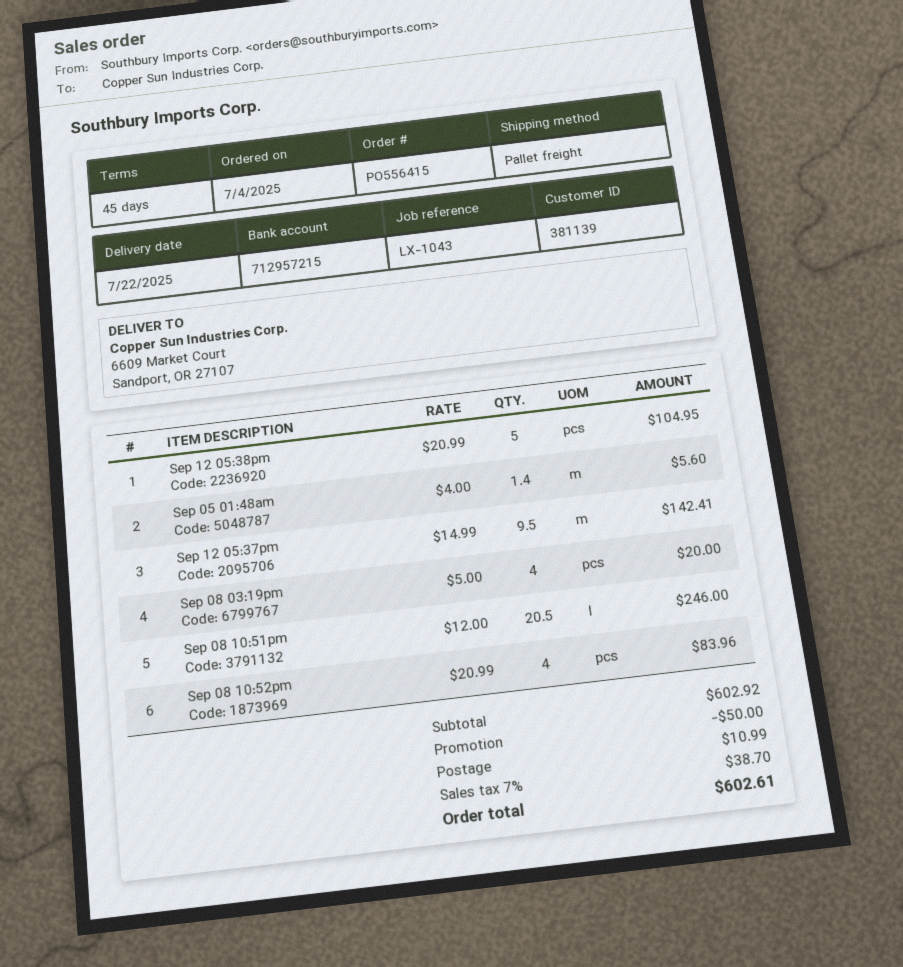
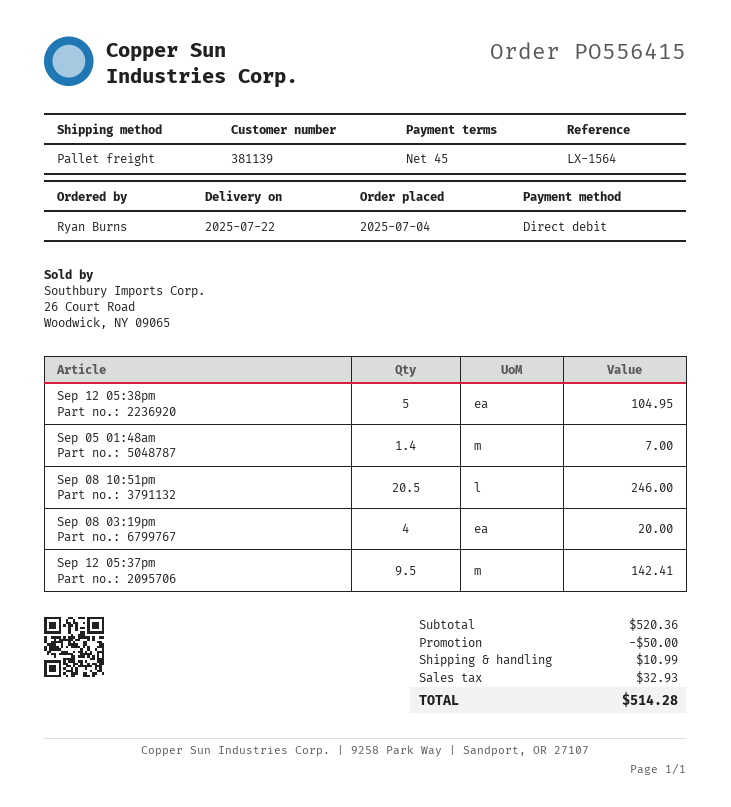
reference: LX-1043 -> LX-1564
Sep 05 01:48am: 1.4 for 5.60 -> 1.4 for 7.00
Sep 08 10:52pm: 4 for 83.96 -> none
subtotal: 602.92 -> 520.36
tax: 38.70 -> 32.93
total: 602.61 -> 514.28

